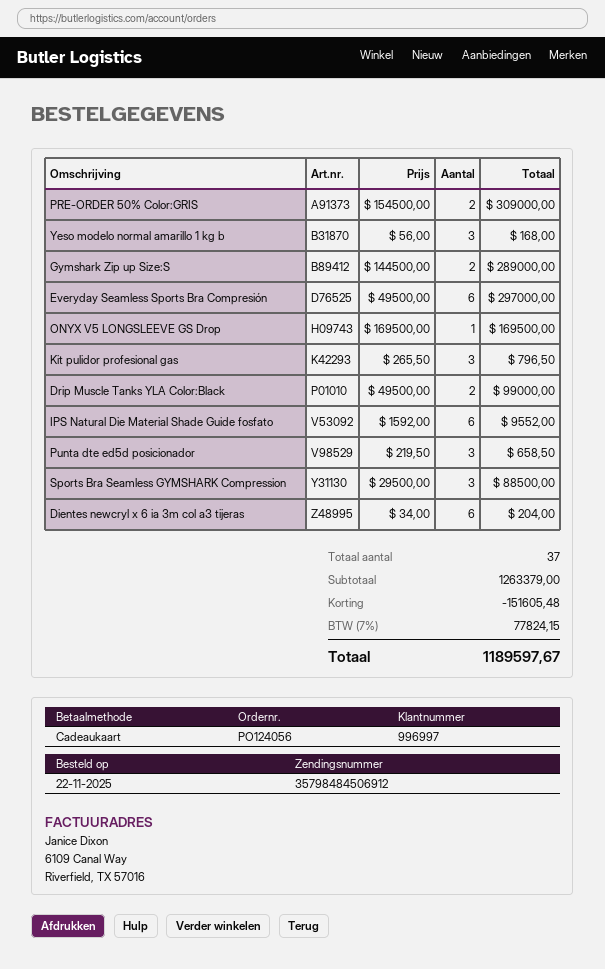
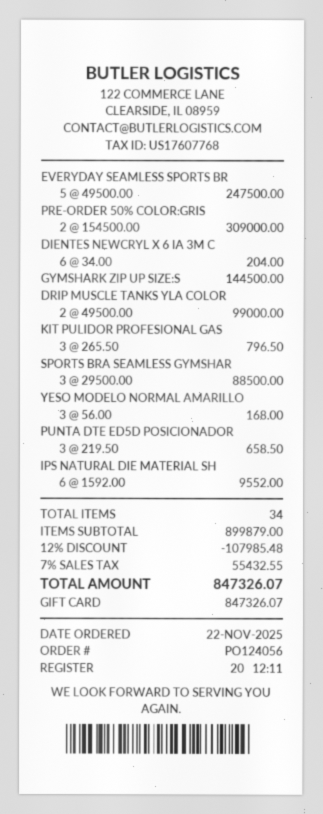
Gymshark Zip up Size:S: 2 x 144500.00 = 289000.00 -> 1 x 144500.00 = 144500.00
Everyday Seamless Sports Bra Compresión: 6 x 49500.00 = 297000.00 -> 5 x 49500.00 = 247500.00
ONYX V5 LONGSLEEVE GS Drop: 1 x 169500.00 = 169500.00 -> none
total quantity: 37 -> 34
subtotal: 1263379.00 -> 899879.00
discount: 151605.48 -> 107985.48
tax: 7% = 77824.15 -> 7% = 55432.55
total: 1189597.67 -> 847326.07

